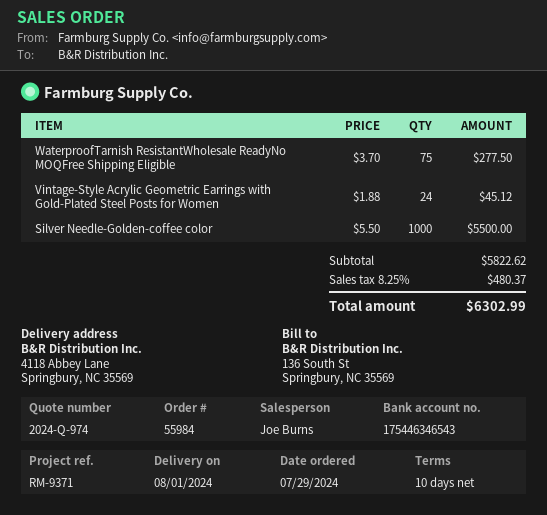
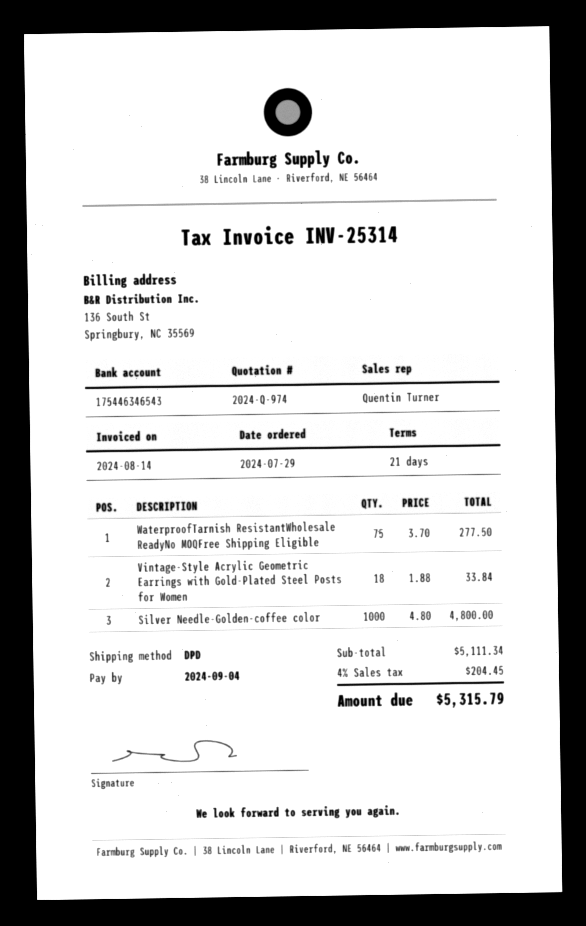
payment terms: 10 days -> 21 days
sales rep: Joe Burns -> Quentin Turner
Vintage-Style Acrylic Geometric Earrings with Gold-Plated Steel Posts for Women: 24 x 1.88 = 45.12 -> 18 x 1.88 = 33.84
Silver Needle-Golden-coffee color: 1000 x 5.50 = 5500.00 -> 1000 x 4.80 = 4800.00
subtotal: 5822.62 -> 5111.34
tax: 8.25% = 480.37 -> 4% = 204.45
total: 6302.99 -> 5315.79

